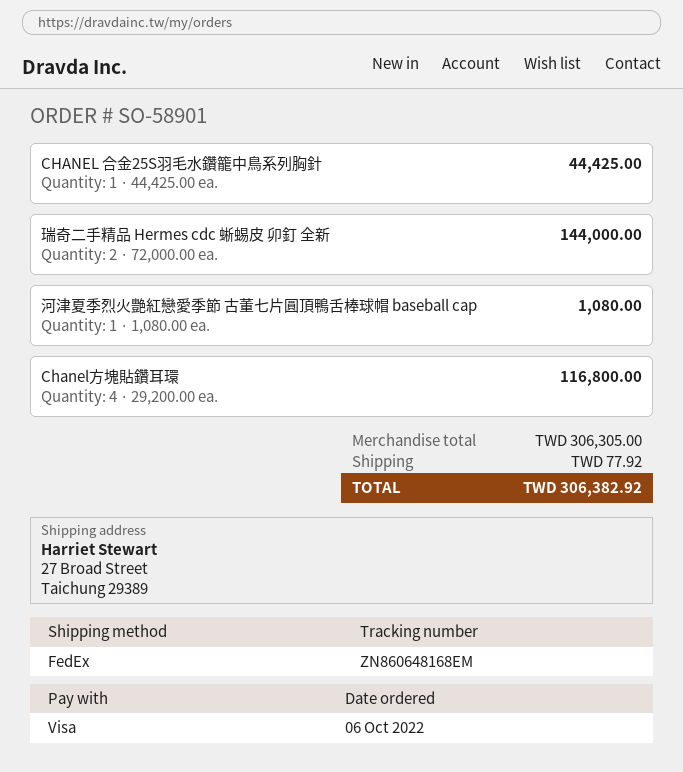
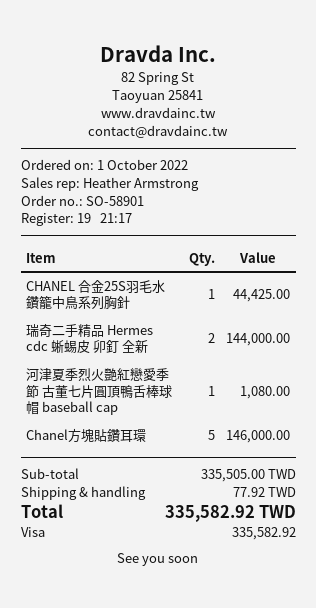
order date: 2022-10-06 -> 2022-10-01
Chanel方塊貼鑽耳環: 4 for 116800.00 -> 5 for 146000.00
subtotal: 306305.00 -> 335505.00
total: 306382.92 -> 335582.92

